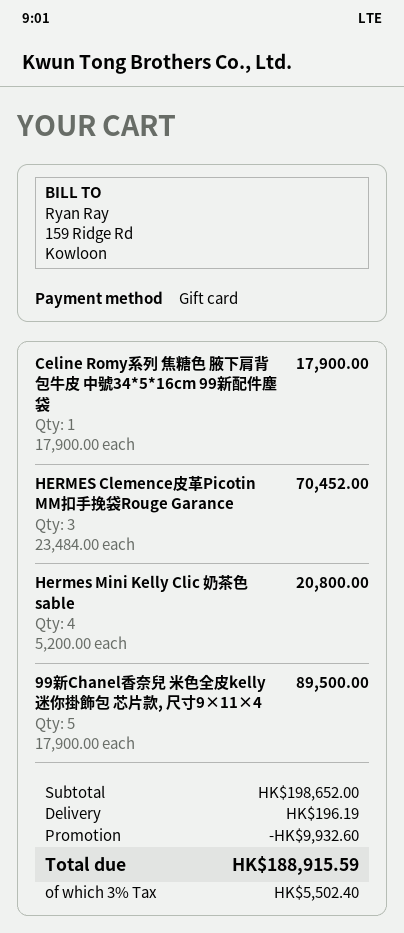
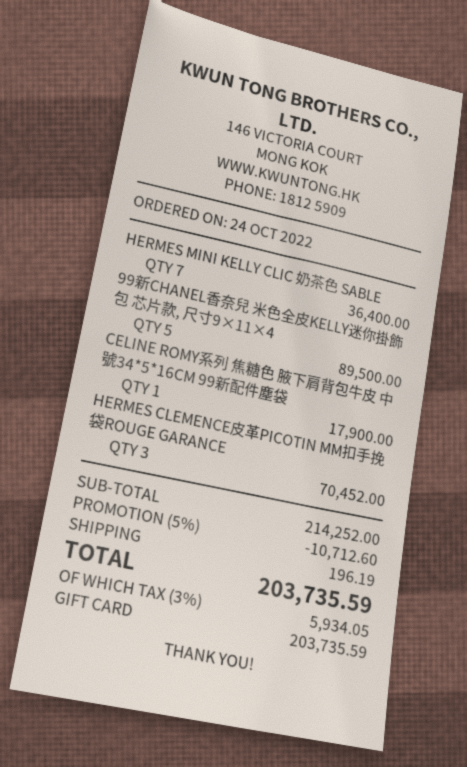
Hermes Mini Kelly Clic 奶茶色 sable: 4 for 20800.00 -> 7 for 36400.00
subtotal: 198652.00 -> 214252.00
discount: 9932.60 -> 10712.60
tax: 3% = 5502.40 -> 3% = 5934.05
total: 188915.59 -> 203735.59

